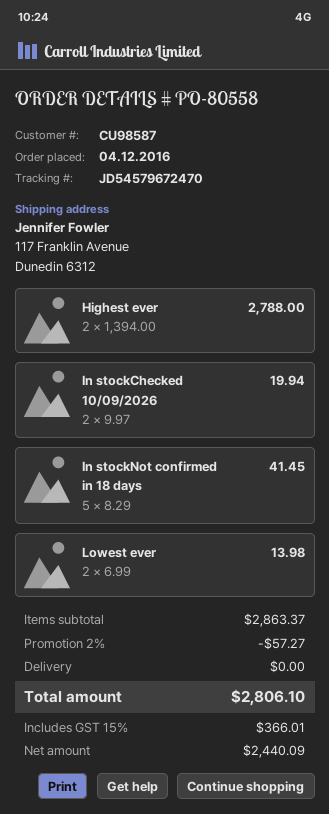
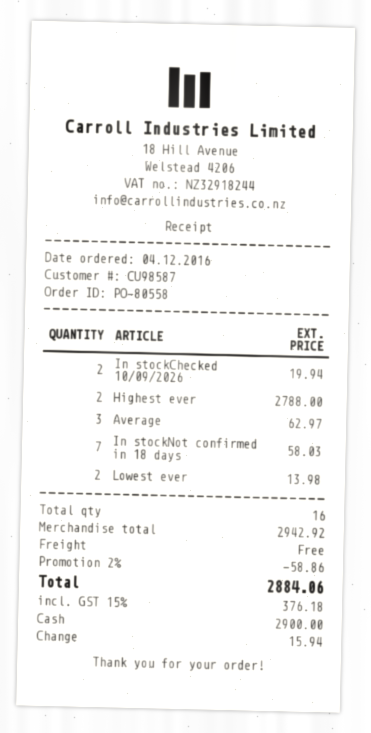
In stockNot confirmed in 18 days: 5 for 41.45 -> 7 for 58.03
Average: none -> 3 for 62.97
subtotal: 2863.37 -> 2942.92
discount: 2% = 57.27 -> 2% = 58.86
tax: 15% = 366.01 -> 15% = 376.18
total: 2806.10 -> 2884.06

